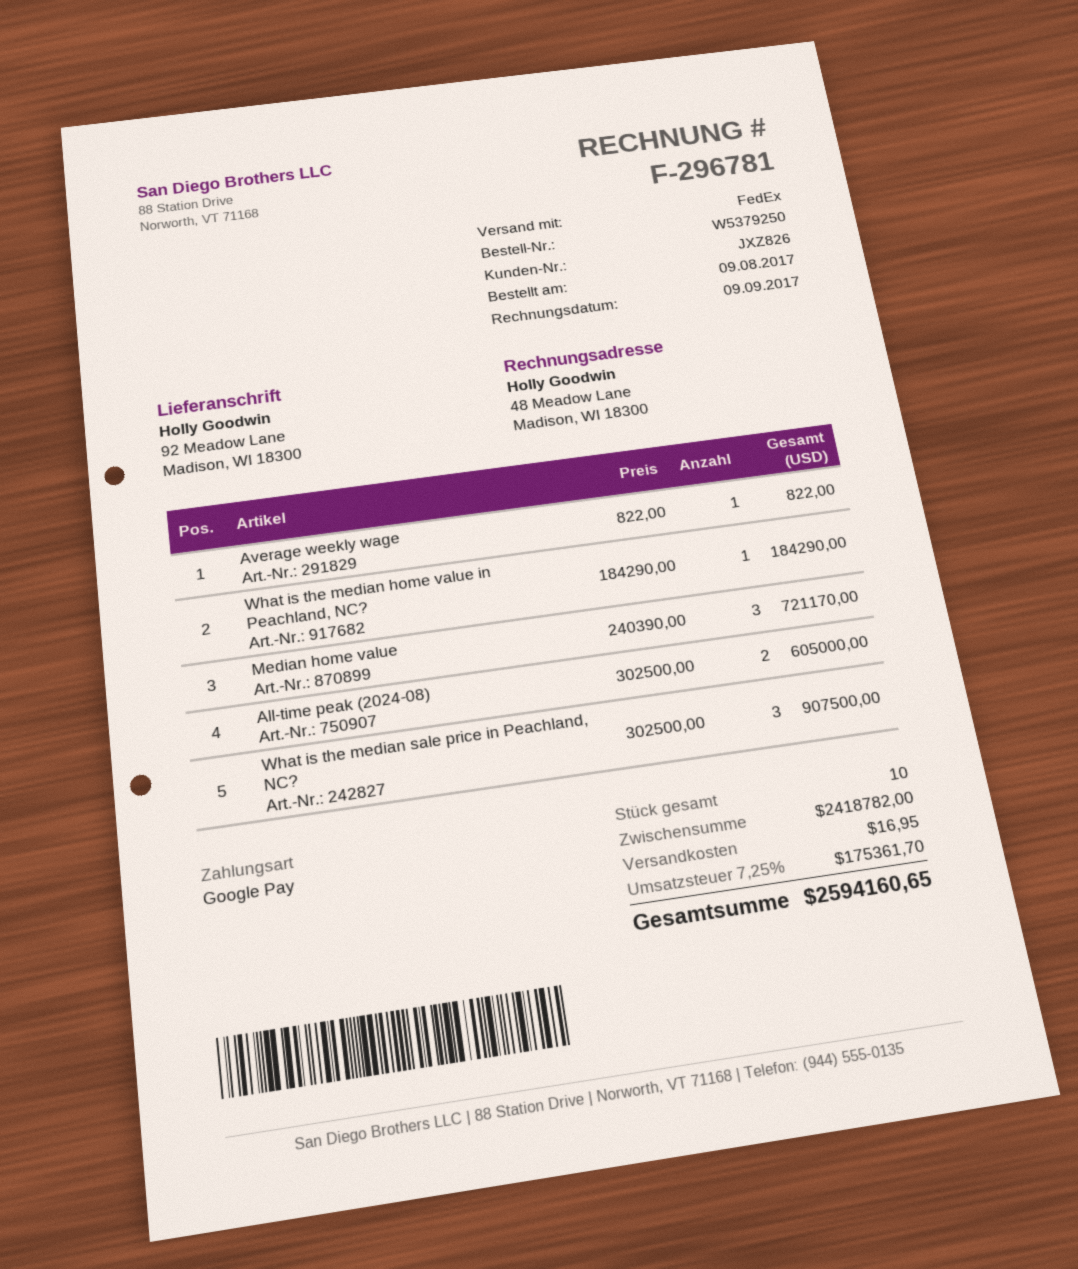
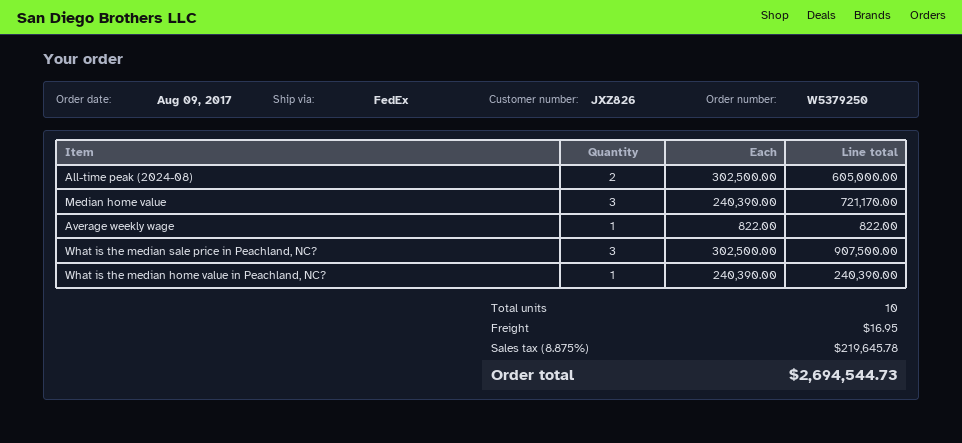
What is the median home value in Peachland, NC?: 1 x 184290.00 = 184290.00 -> 1 x 240390.00 = 240390.00
tax: 7.25% = 175361.70 -> 8.875% = 219645.78
total: 2594160.65 -> 2694544.73

